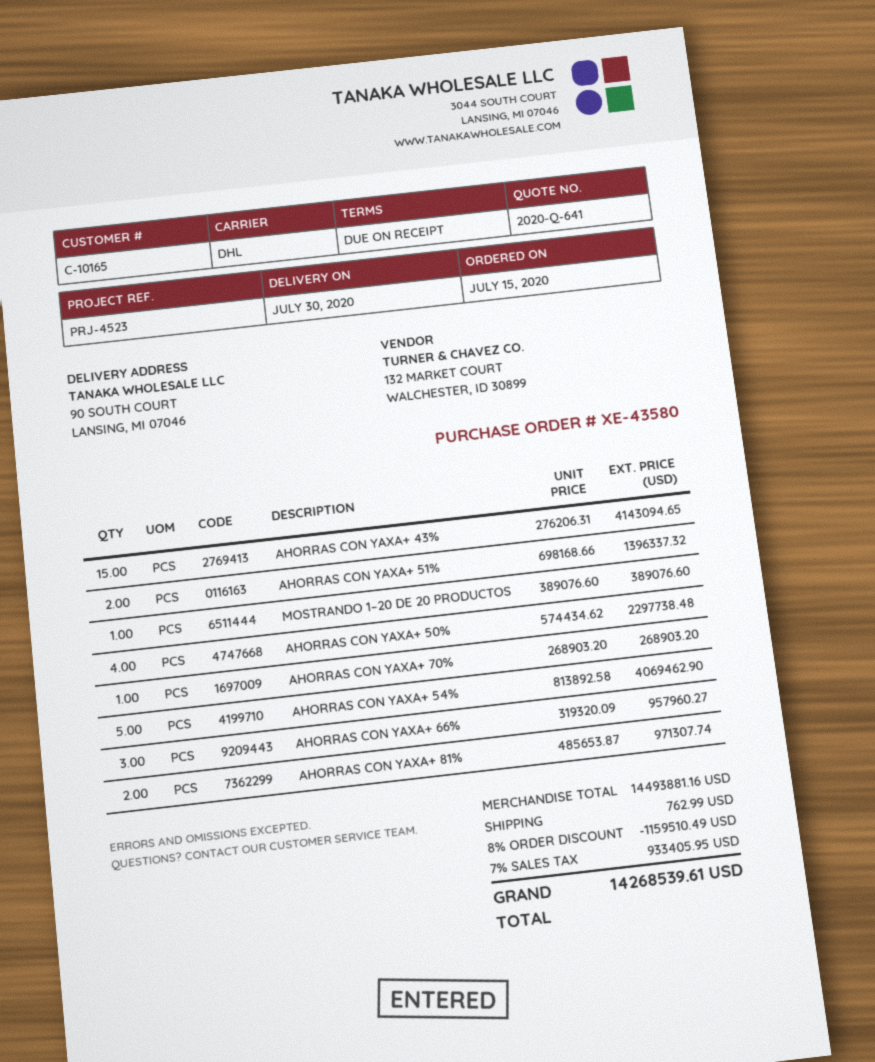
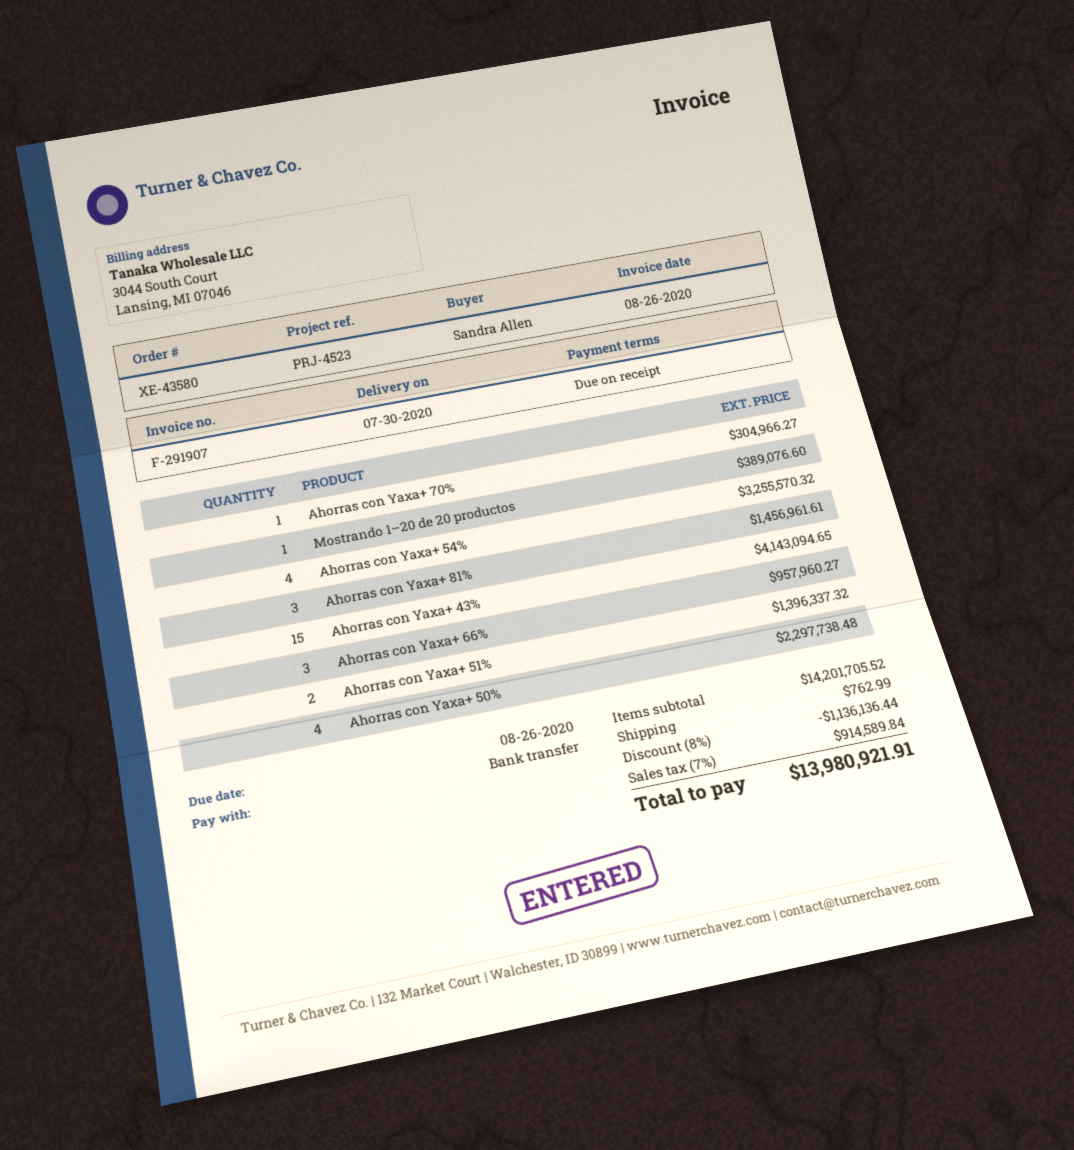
AHORRAS CON YAXA+ 70%: 1 for 268903.20 -> 1 for 304966.27
AHORRAS CON YAXA+ 54%: 5 for 4069462.90 -> 4 for 3255570.32
AHORRAS CON YAXA+ 81%: 2 for 971307.74 -> 3 for 1456961.61
subtotal: 14493881.16 -> 14201705.52
discount: 8% = 1159510.49 -> 8% = 1136136.44
tax: 7% = 933405.95 -> 7% = 914589.84
total: 14268539.61 -> 13980921.91

